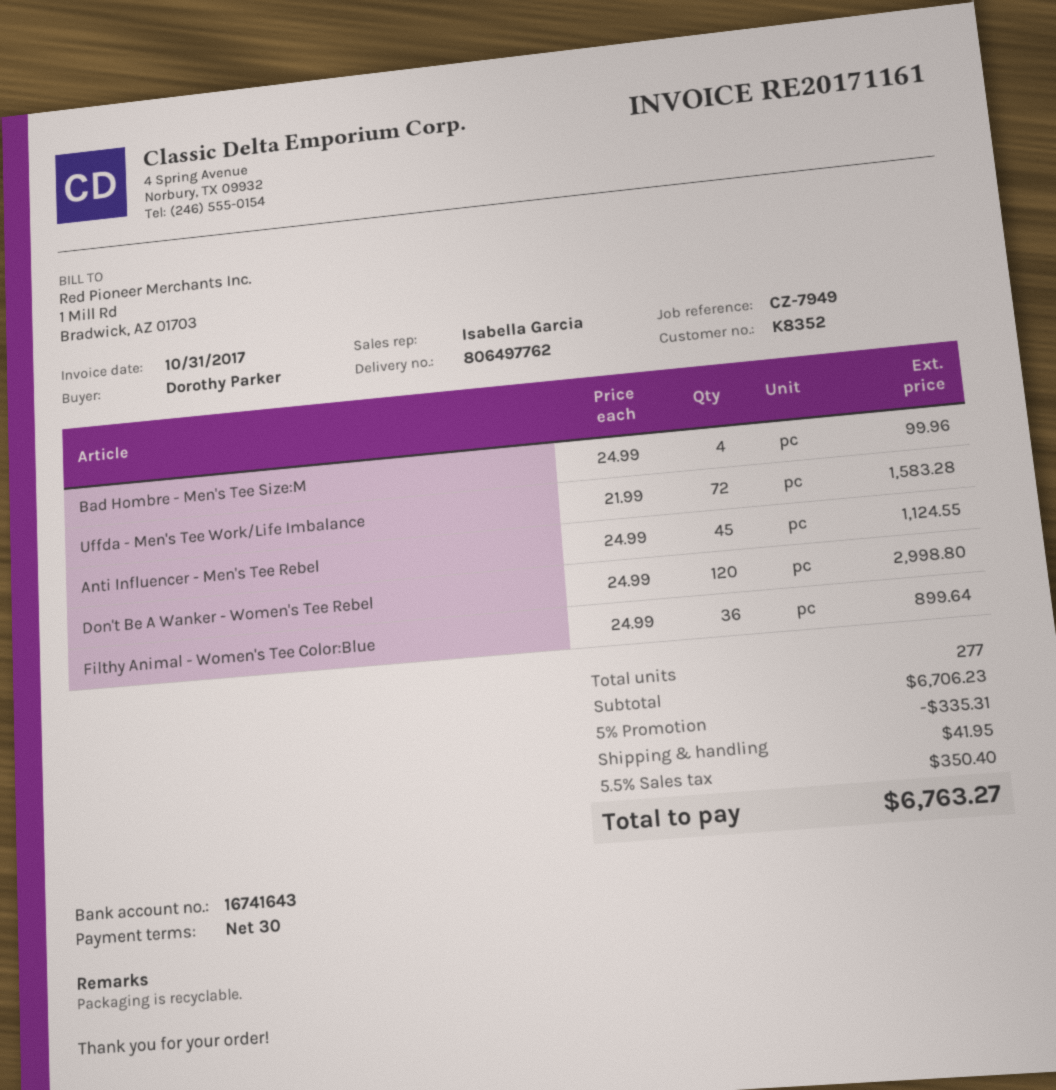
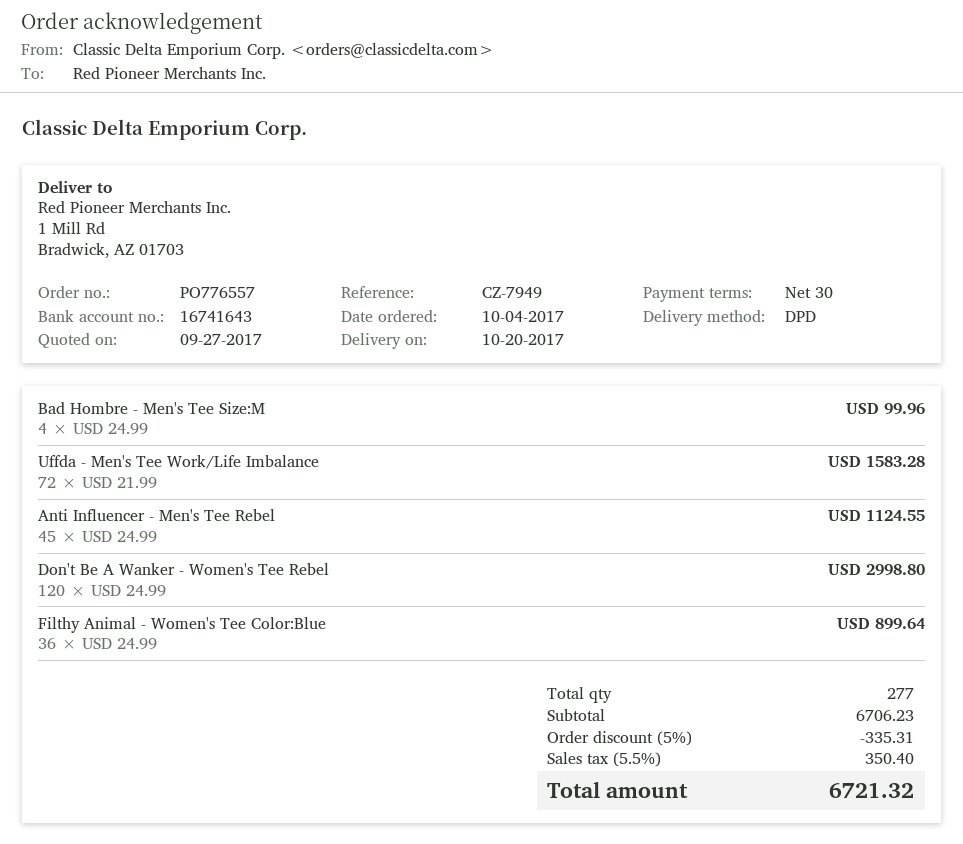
shipping: 41.95 -> none
total: 6763.27 -> 6721.32

